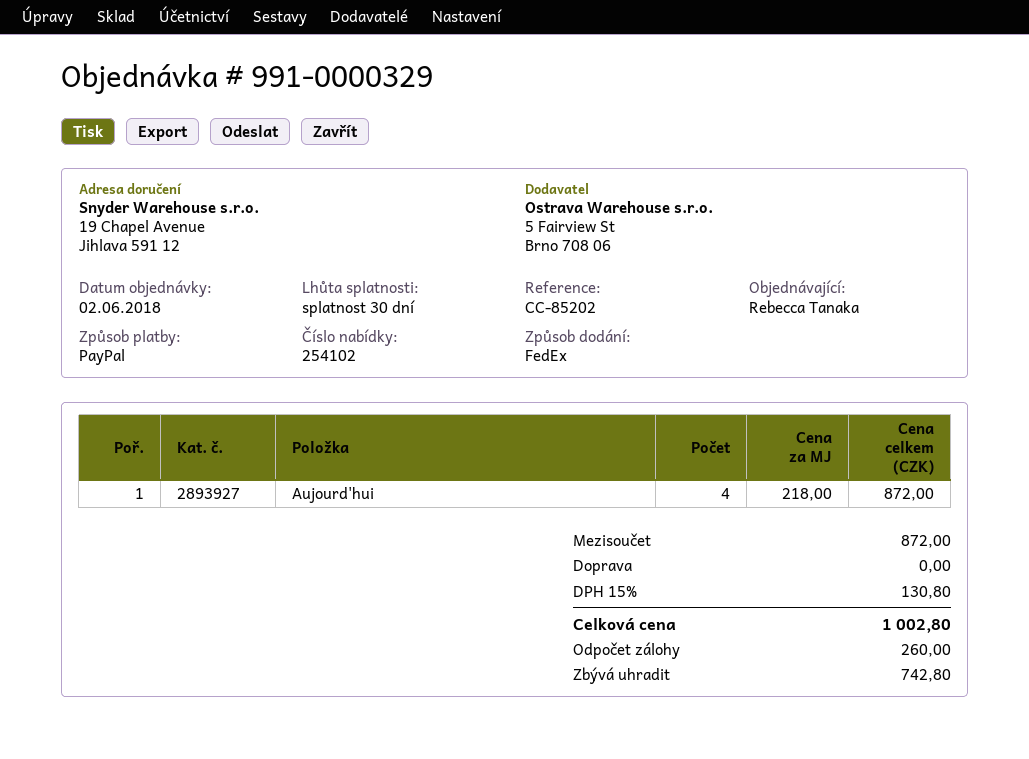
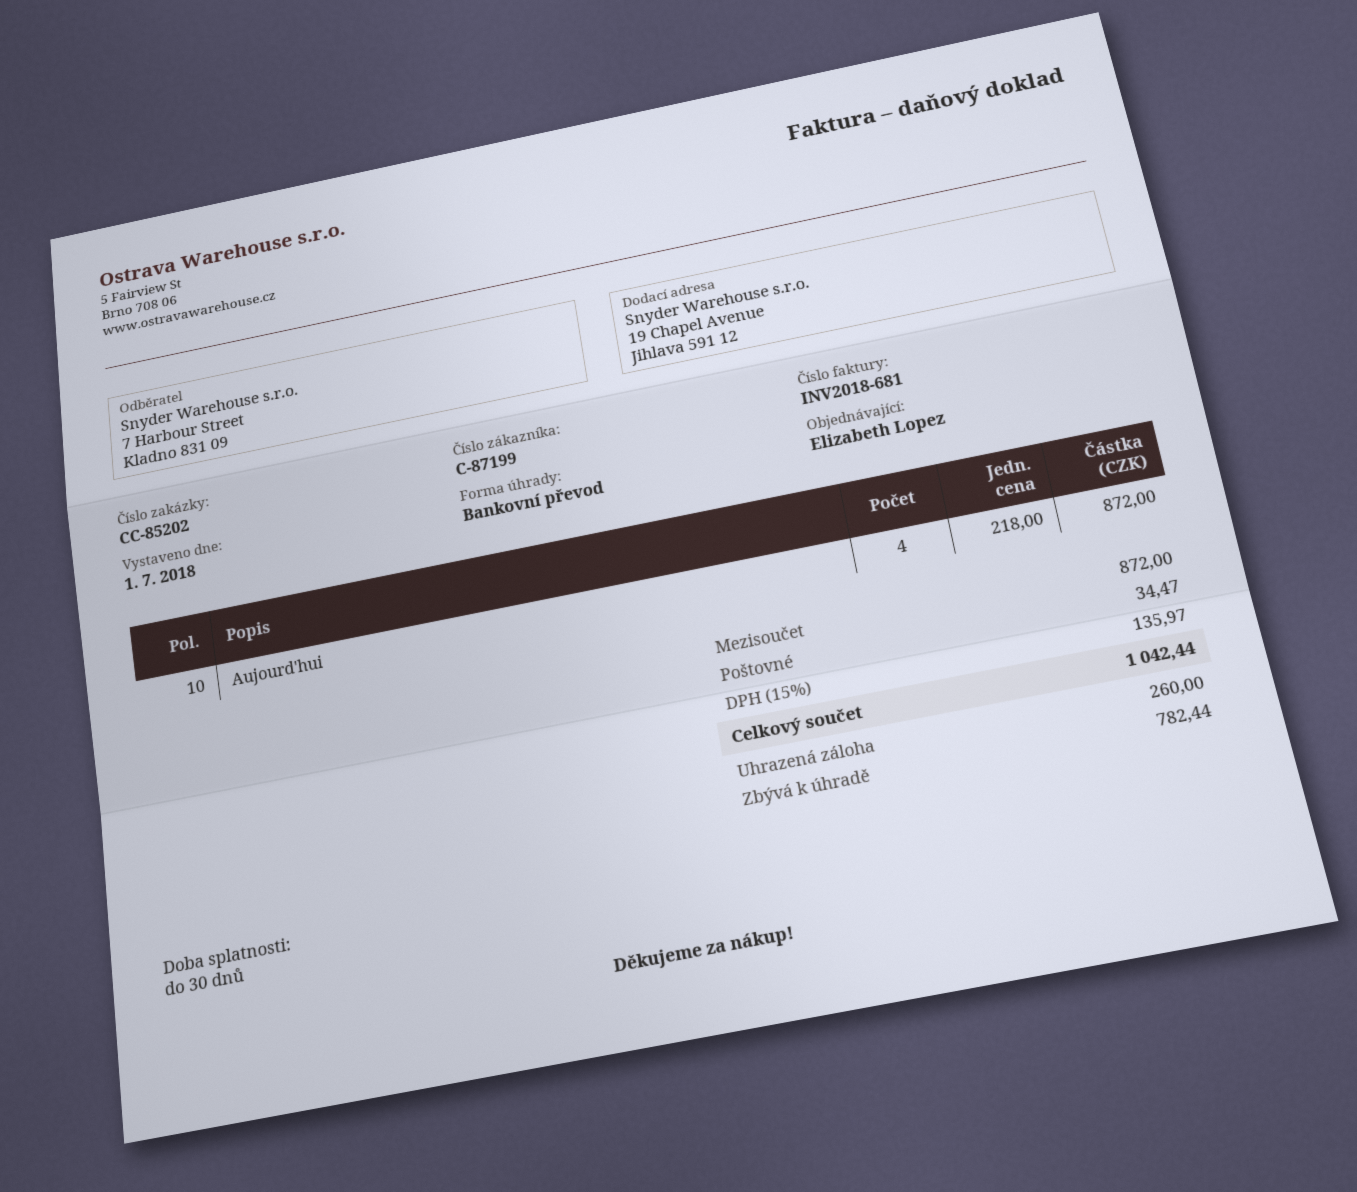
ordered by: Rebecca Tanaka -> Elizabeth Lopez
payment method: PayPal -> bank transfer
shipping: 0.00 -> 34.47
tax: 15% = 130.80 -> 15% = 135.97
total: 1002.80 -> 1042.44
balance: 742.80 -> 782.44

